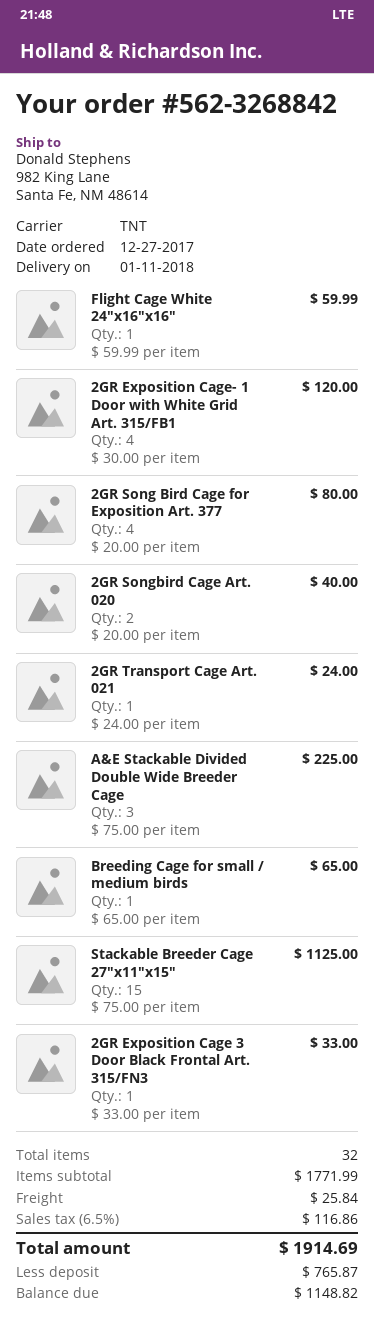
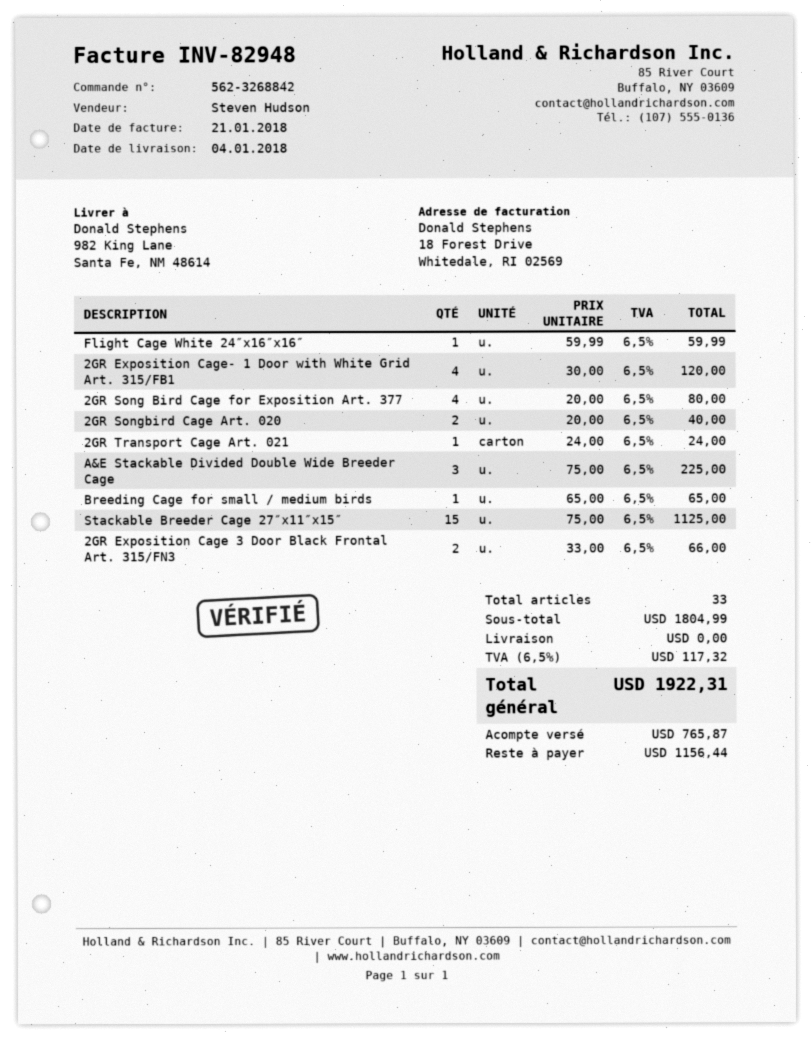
delivery date: 2018-01-11 -> 2018-01-04
2GR Exposition Cage 3 Door Black Frontal Art. 315/FN3: 1 x 33.00 = 33.00 -> 2 x 33.00 = 66.00
total quantity: 32 -> 33
subtotal: 1771.99 -> 1804.99
shipping: 25.84 -> 0.00
tax: 6.5% = 116.86 -> 6.5% = 117.32
total: 1914.69 -> 1922.31
balance: 1148.82 -> 1156.44

